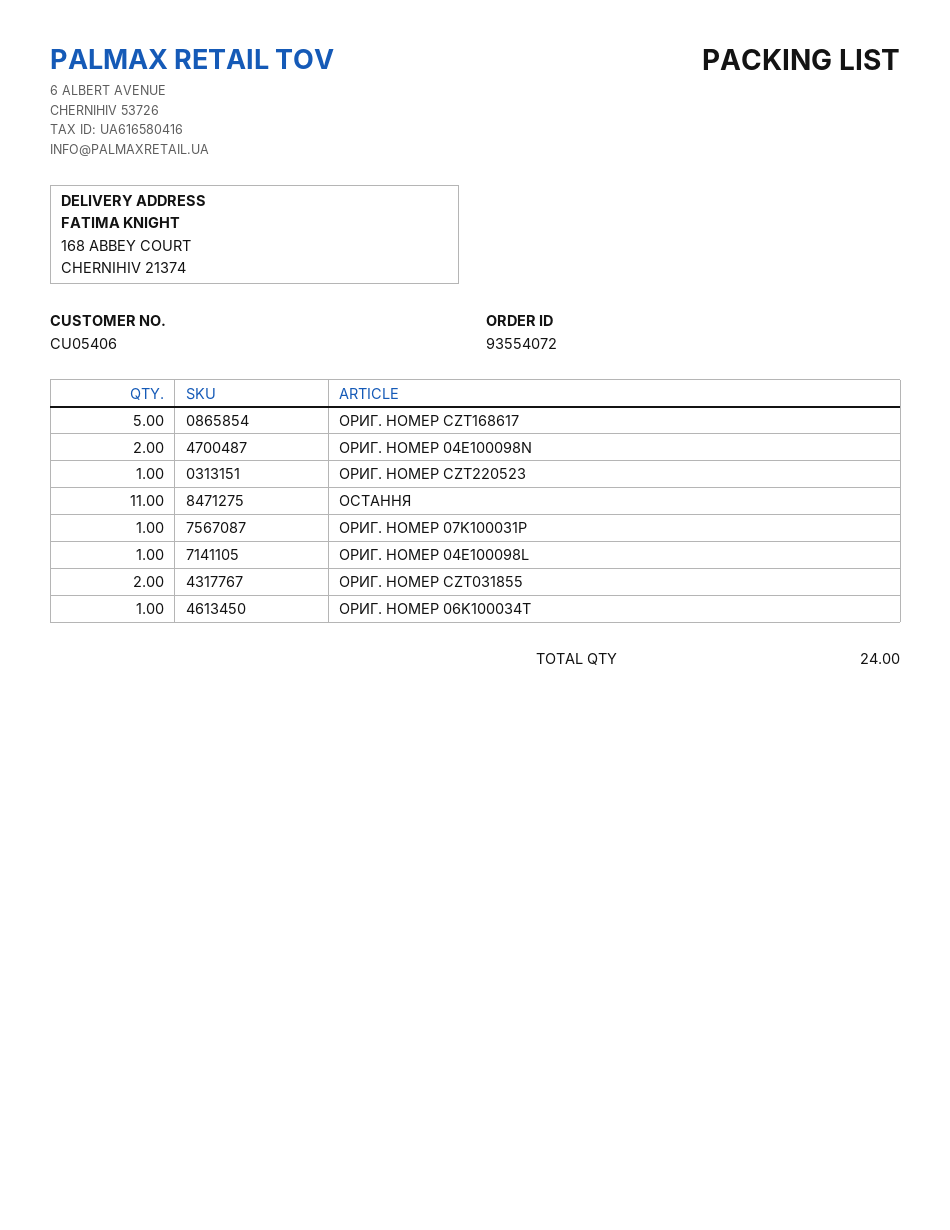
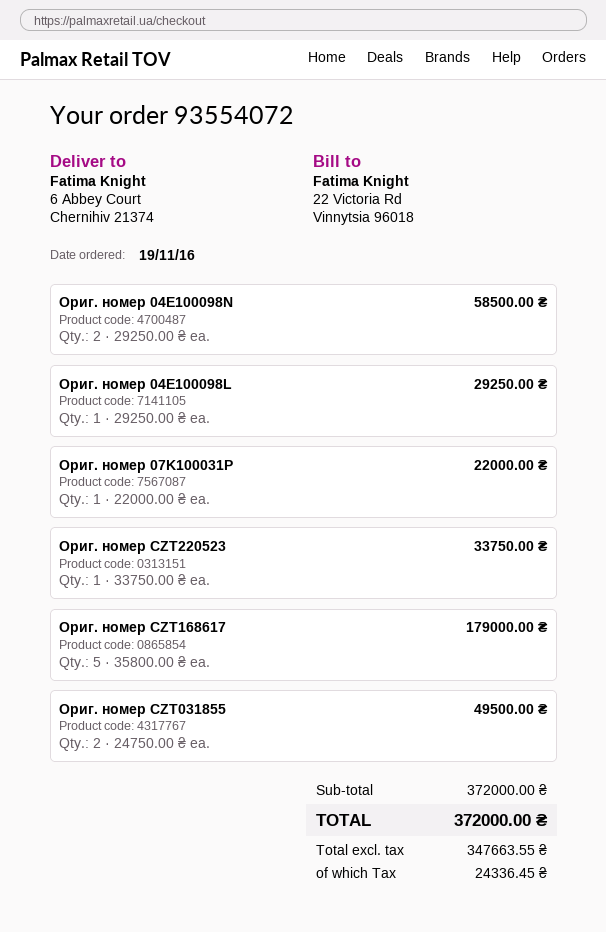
ship to: 168 ABBEY COURT, CHERNIHIV 21374 -> 6 Abbey Court, Chernihiv 21374
ОСТАННЯ: 11 -> none
ОРИГ. НОМЕР 06K100034T: 1 -> none

